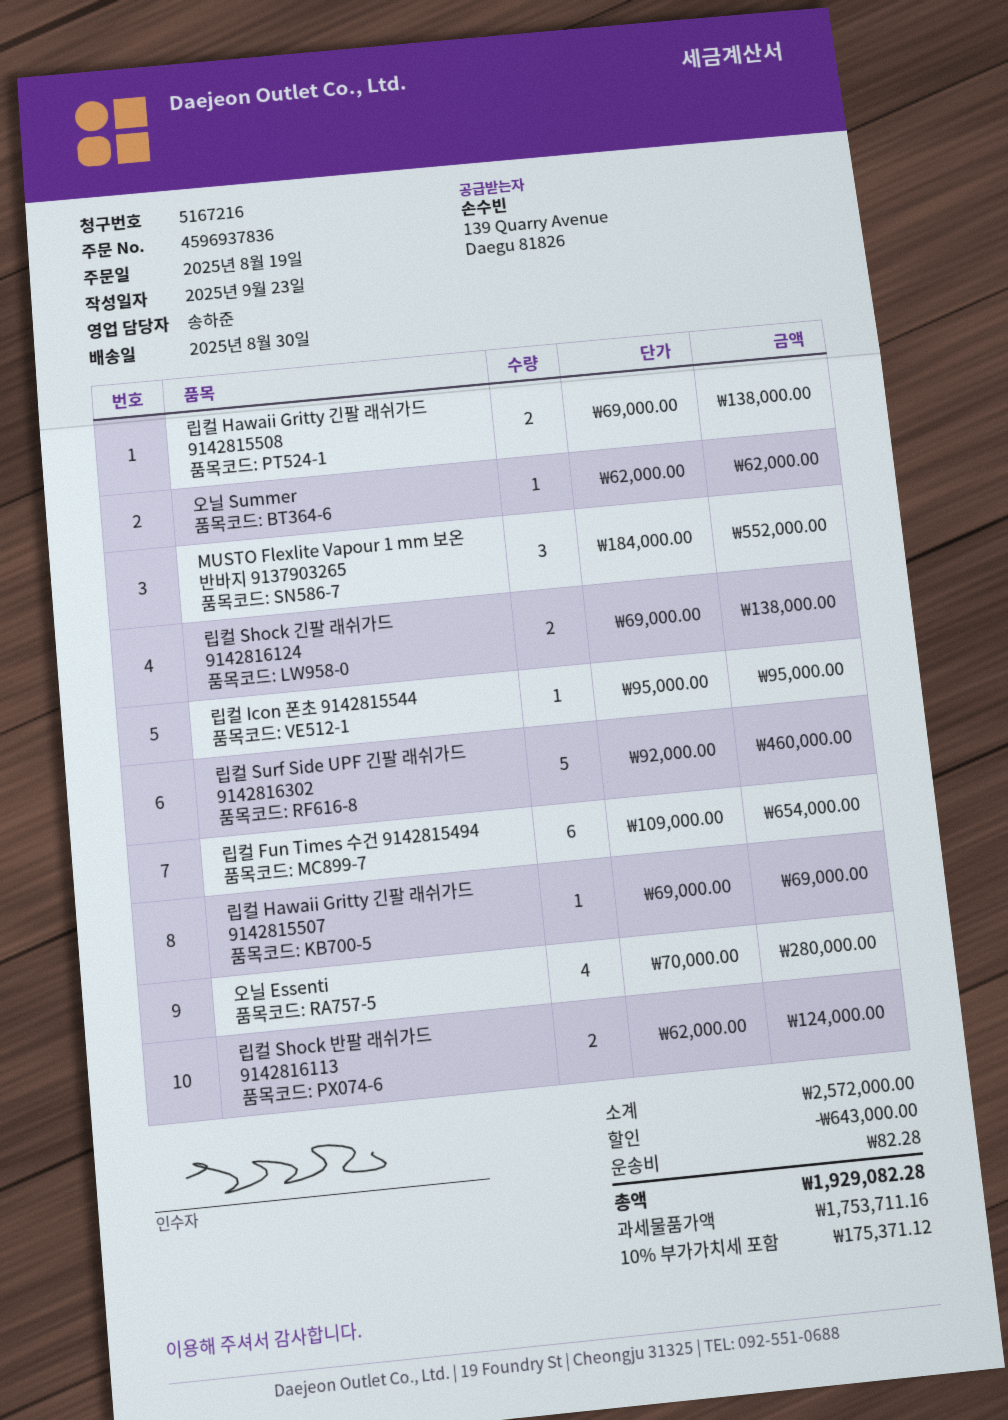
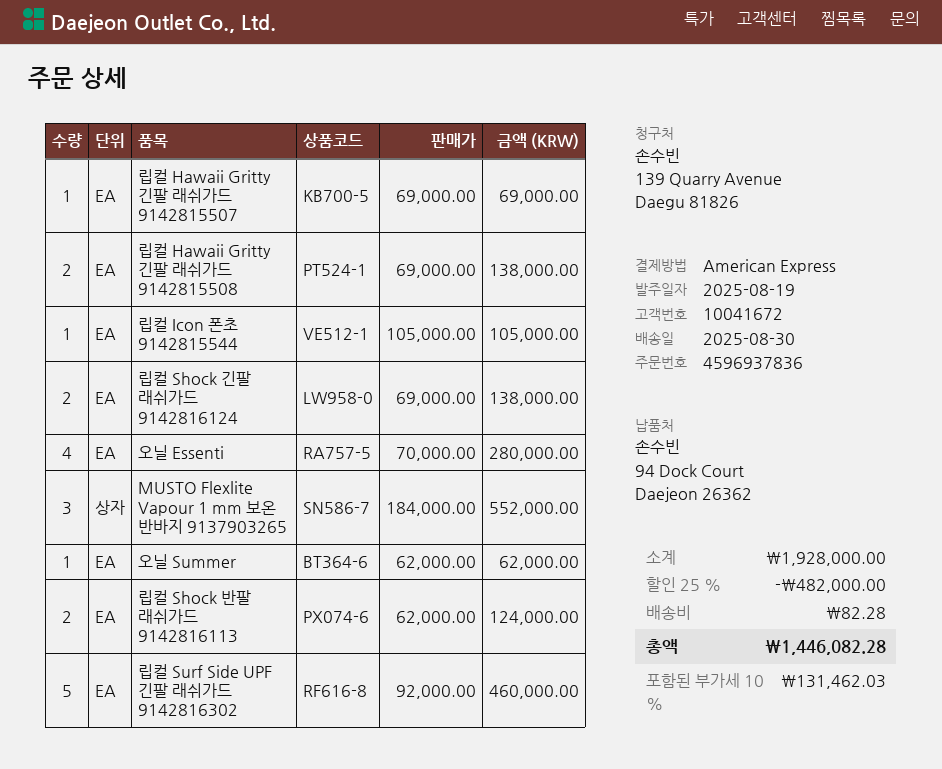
립컬 Icon 폰초 9142815544: 1 x 95000.00 = 95000.00 -> 1 x 105000.00 = 105000.00
립컬 Fun Times 수건 9142815494: 6 x 109000.00 = 654000.00 -> none
subtotal: 2572000.00 -> 1928000.00
discount: 643000.00 -> 482000.00
tax: 10% = 175371.12 -> 10% = 131462.03
total: 1929082.28 -> 1446082.28

